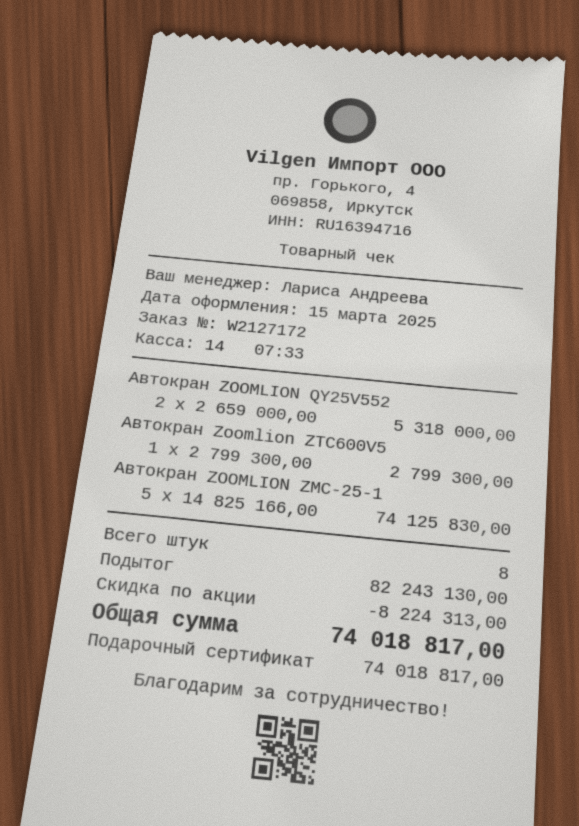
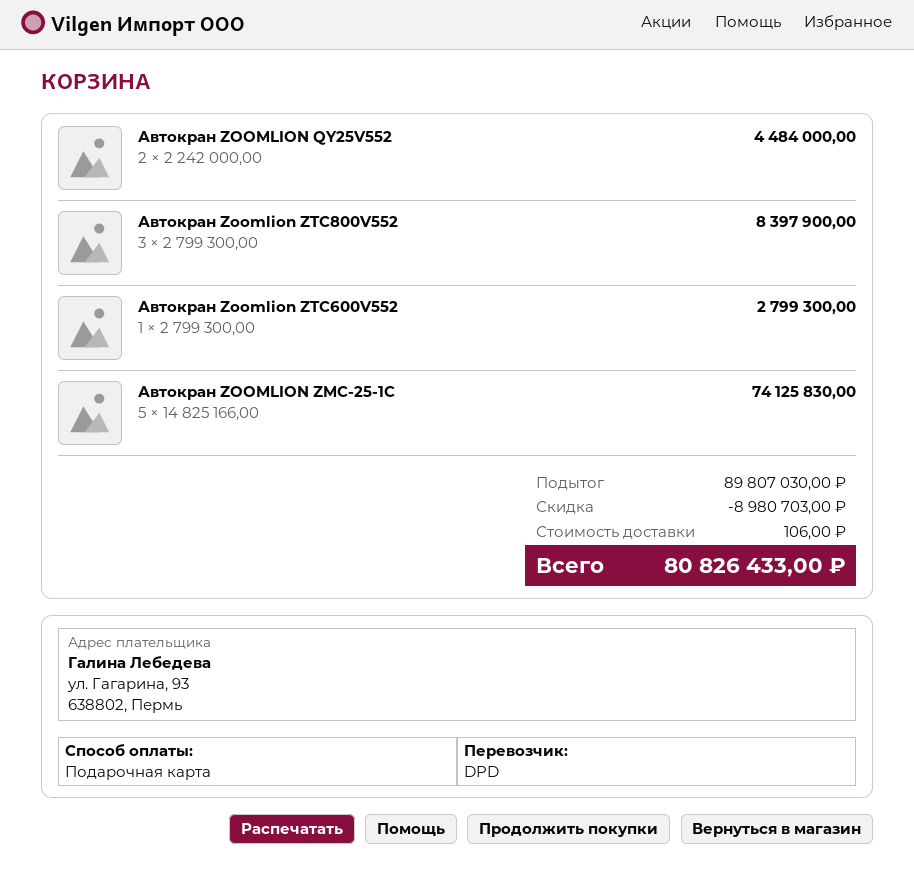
Автокран ZOOMLION QY25V552: 2 x 2659000.00 = 5318000.00 -> 2 x 2242000.00 = 4484000.00
Автокран Zoomlion ZTC800V552: none -> 3 x 2799300.00 = 8397900.00
subtotal: 82243130.00 -> 89807030.00
discount: 8224313.00 -> 8980703.00
shipping: none -> 106.00
total: 74018817.00 -> 80826433.00

